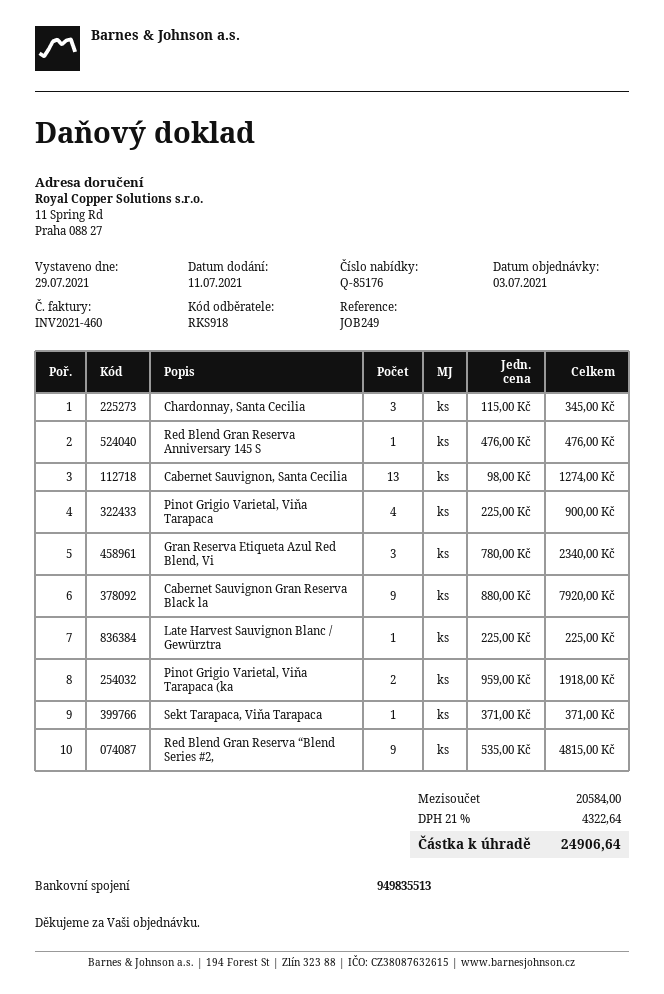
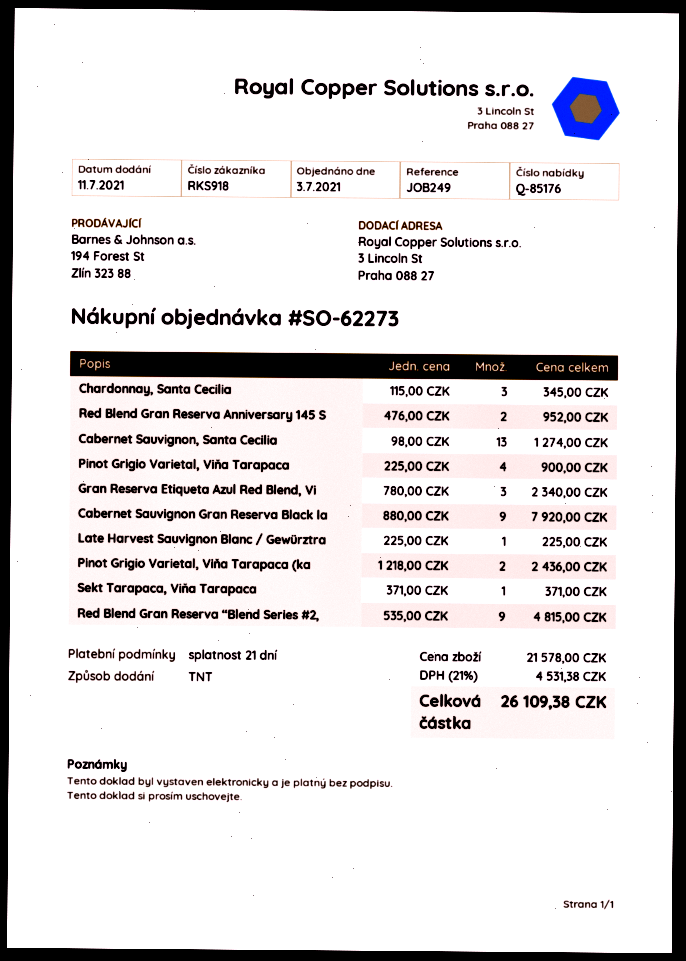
ship to: 11 Spring Rd, Praha 088 27 -> 3 Lincoln St, Praha 088 27
Red Blend Gran Reserva Anniversary 145 S: 1 x 476.00 = 476.00 -> 2 x 476.00 = 952.00
Pinot Grigio Varietal, Viňa Tarapaca (ka: 2 x 959.00 = 1918.00 -> 2 x 1218.00 = 2436.00
subtotal: 20584.00 -> 21578.00
tax: 21% = 4322.64 -> 21% = 4531.38
total: 24906.64 -> 26109.38

